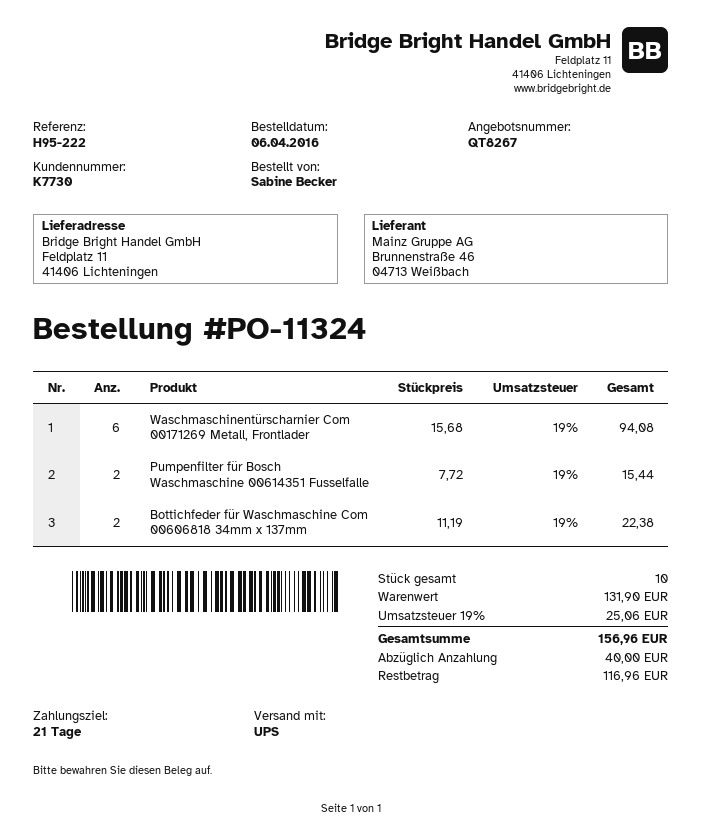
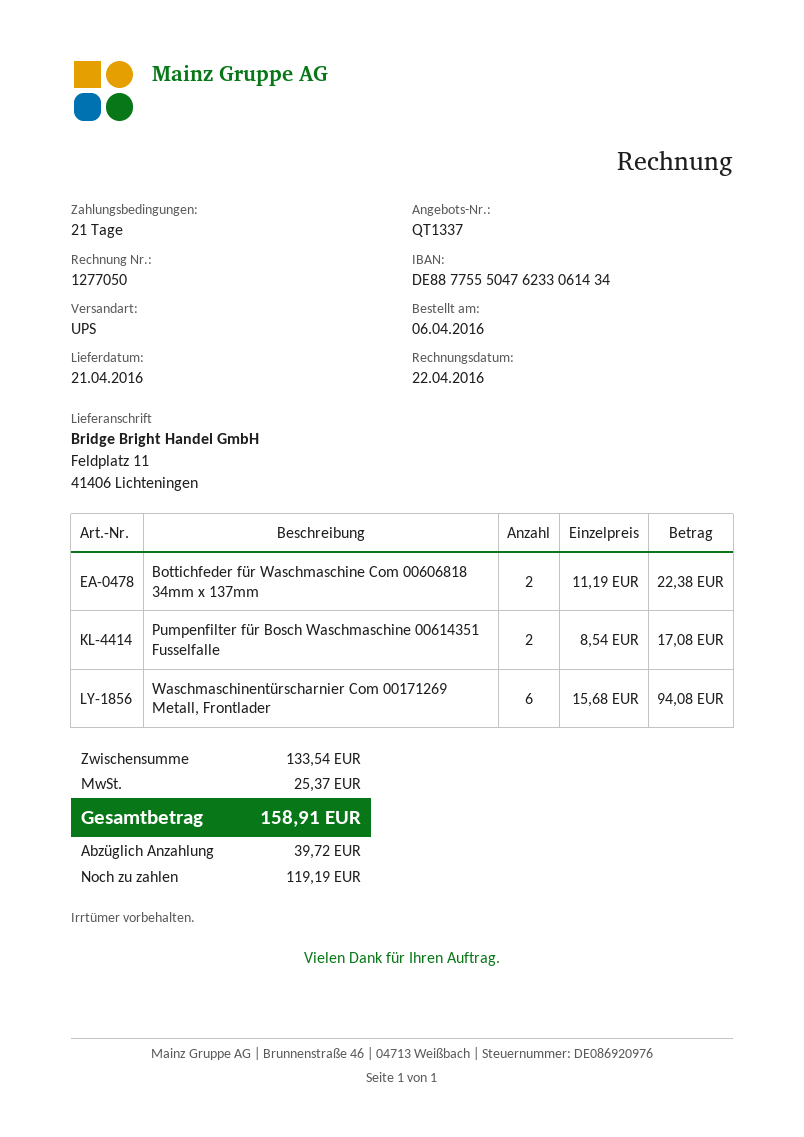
quote number: QT8267 -> QT1337
Pumpenfilter für Bosch Waschmaschine 00614351 Fusselfalle: 2 x 7.72 = 15.44 -> 2 x 8.54 = 17.08
subtotal: 131.90 -> 133.54
tax: 25.06 -> 25.37
total: 156.96 -> 158.91
deposit: 40.00 -> 39.72
balance: 116.96 -> 119.19

